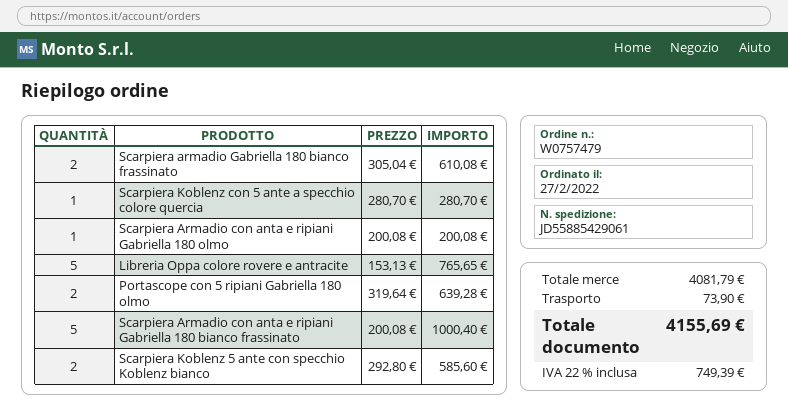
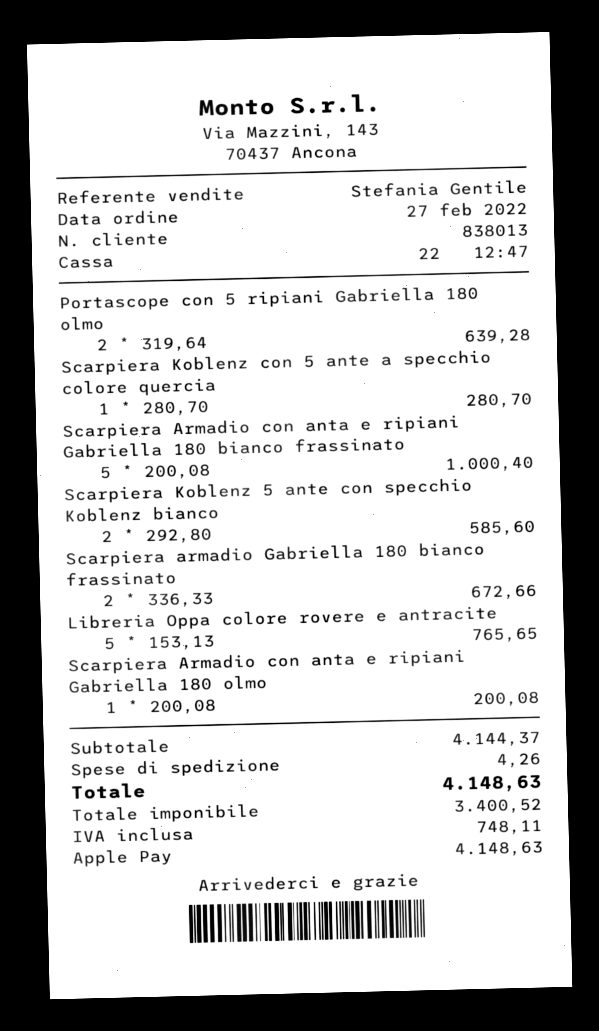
Scarpiera armadio Gabriella 180 bianco frassinato: 2 x 305.04 = 610.08 -> 2 x 336.33 = 672.66
subtotal: 4081.79 -> 4144.37
shipping: 73.90 -> 4.26
tax: 749.39 -> 748.11
total: 4155.69 -> 4148.63

